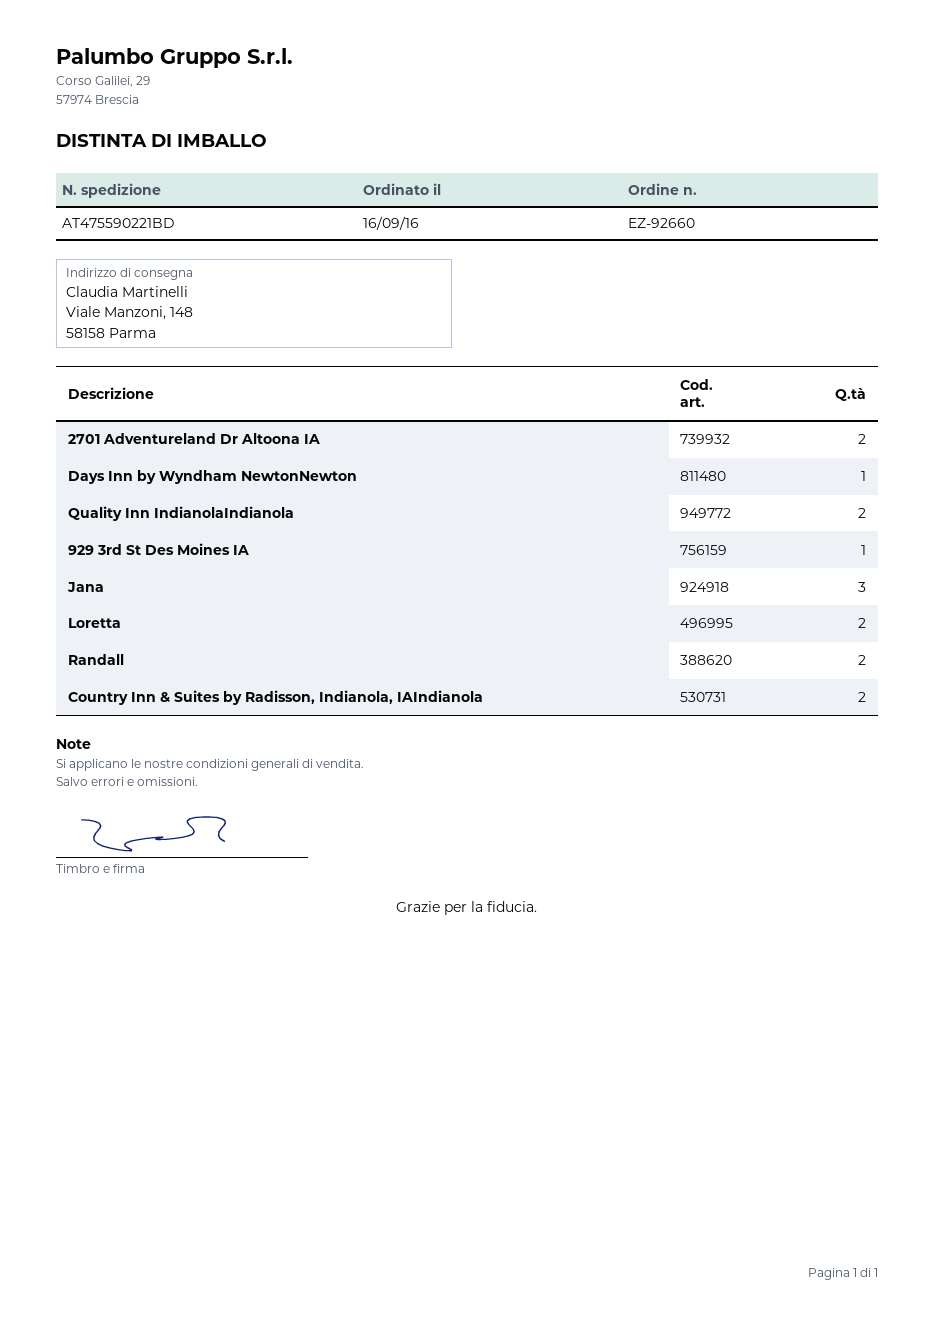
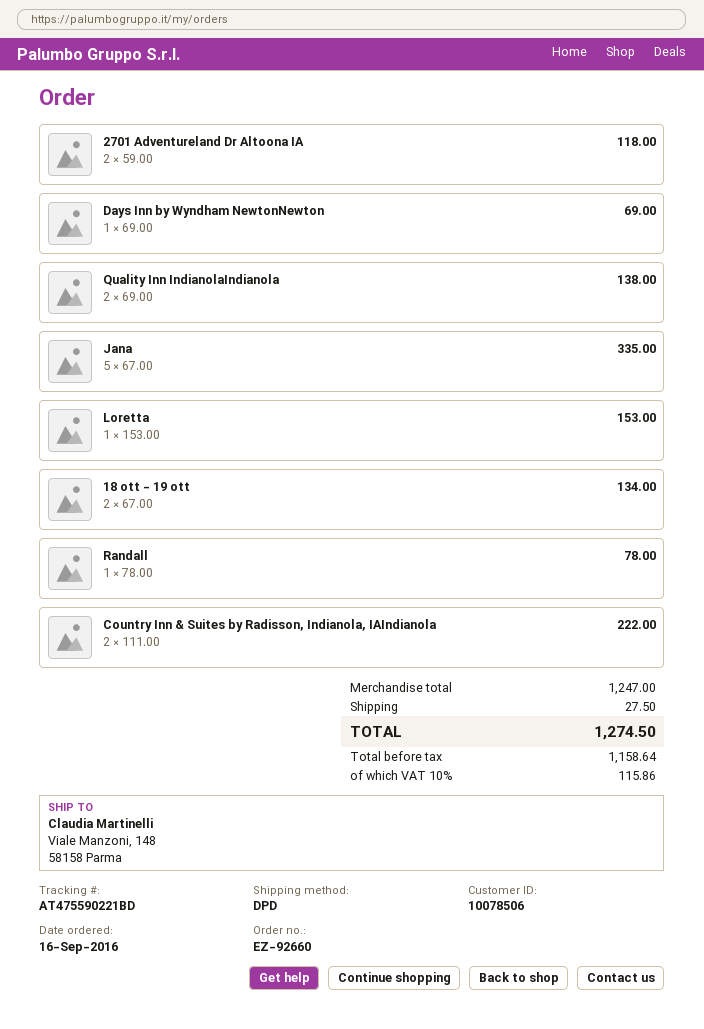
929 3rd St Des Moines IA: 1 -> none
Jana: 3 -> 5
Loretta: 2 -> 1
Randall: 2 -> 1
18 ott - 19 ott: none -> 2

